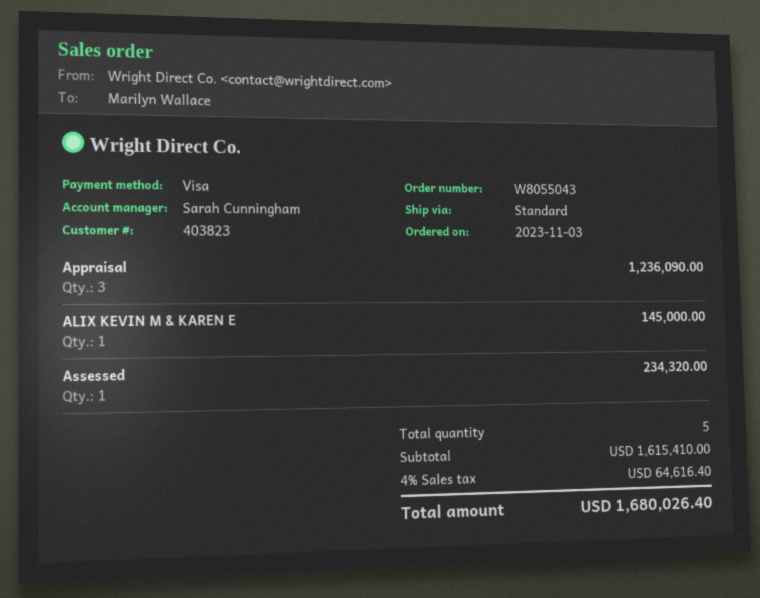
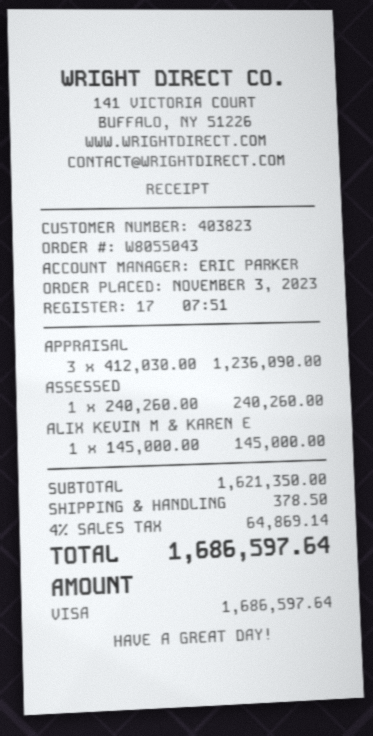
sales rep: Sarah Cunningham -> ERIC PARKER
Assessed: 1 for 234320.00 -> 1 for 240260.00
subtotal: 1615410.00 -> 1621350.00
shipping: none -> 378.50
tax: 4% = 64616.40 -> 4% = 64869.14
total: 1680026.40 -> 1686597.64

